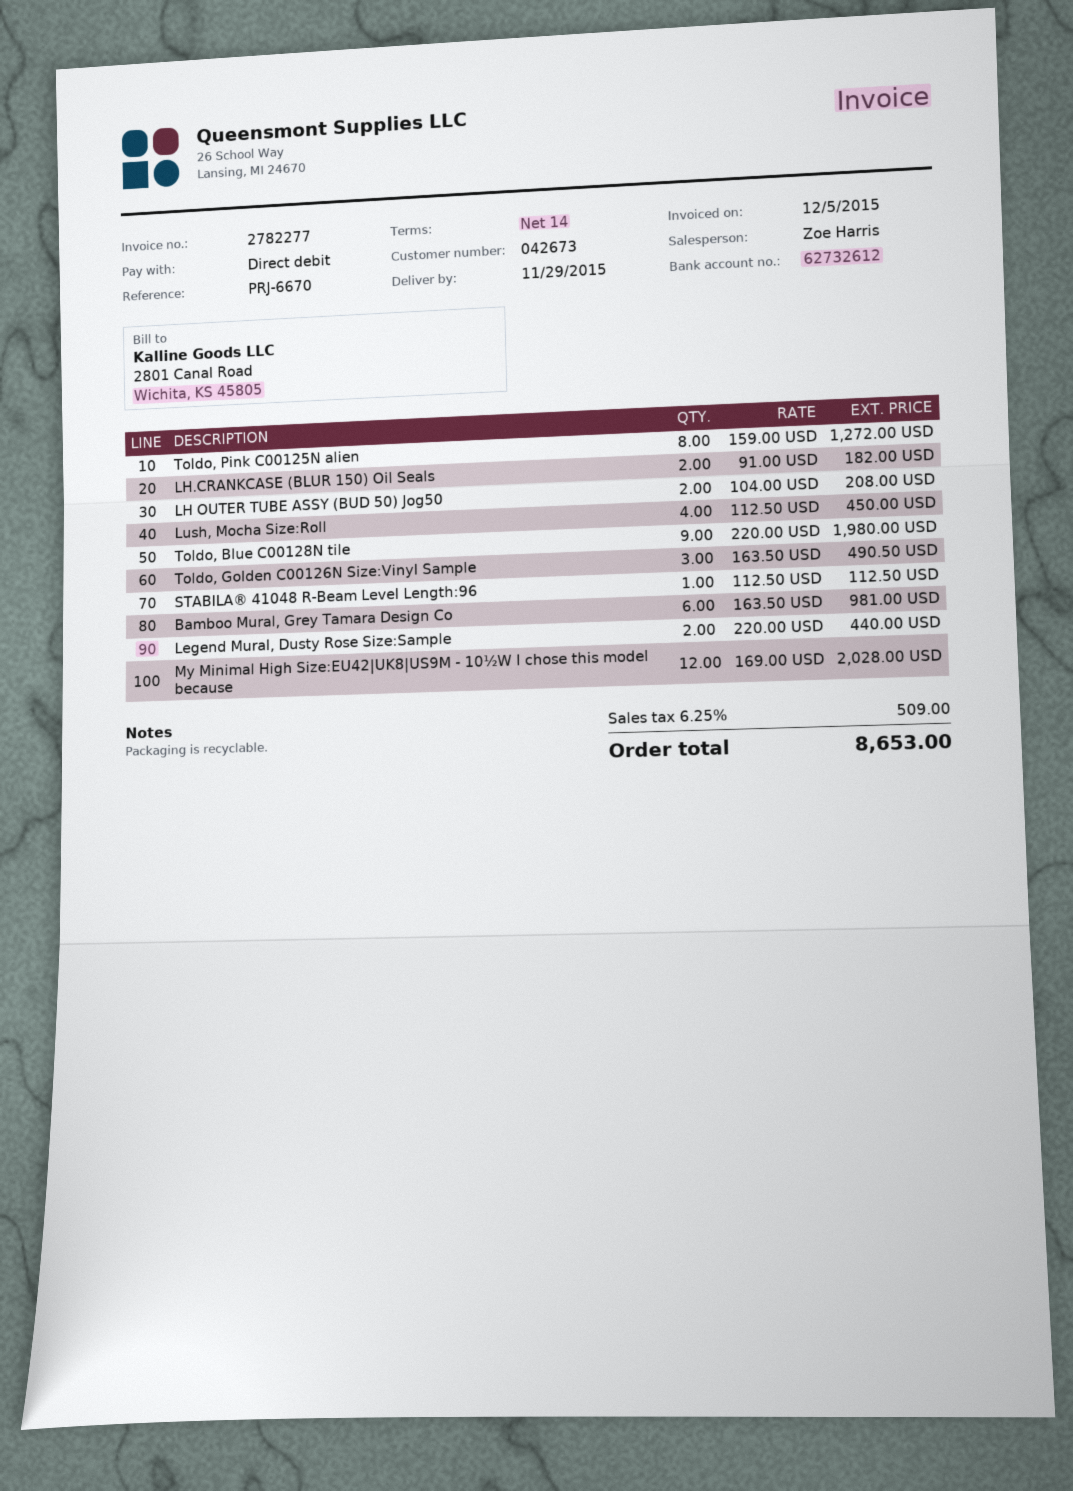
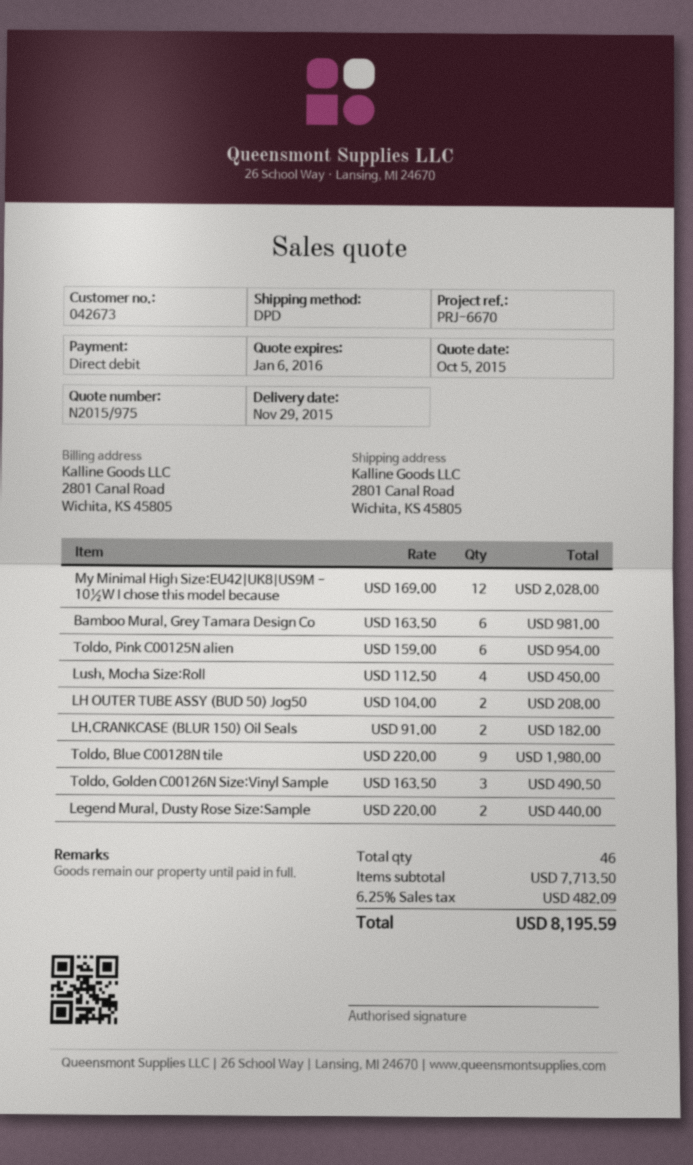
Toldo, Pink C00125N alien: 8 x 159.00 = 1272.00 -> 6 x 159.00 = 954.00
STABILA® 41048 R-Beam Level Length:96: 1 x 112.50 = 112.50 -> none
tax: 6.25% = 509.00 -> 6.25% = 482.09
total: 8653.00 -> 8195.59

